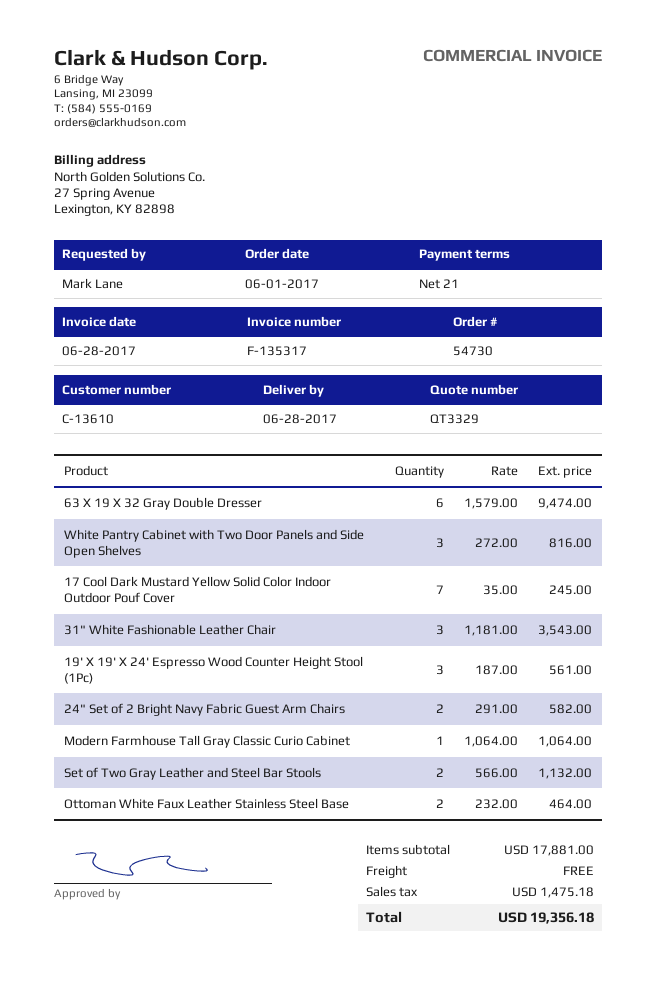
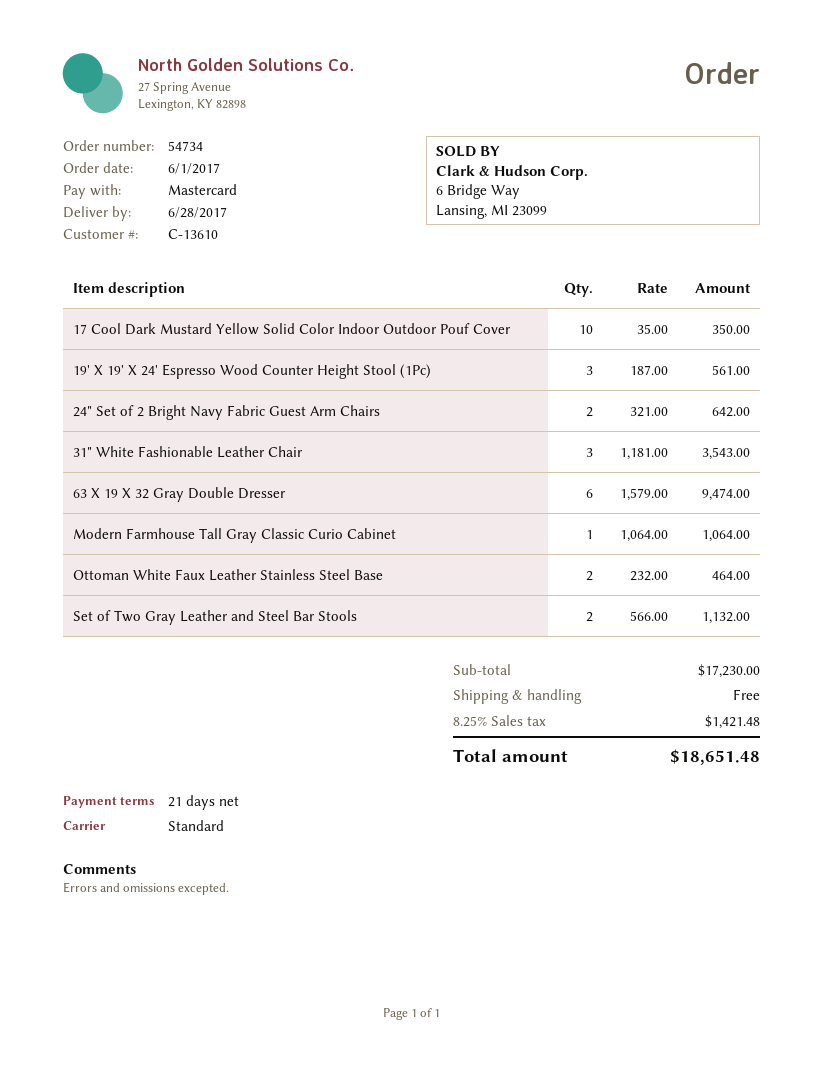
order number: 54730 -> 54734
White Pantry Cabinet with Two Door Panels and Side Open Shelves: 3 x 272.00 = 816.00 -> none
17 Cool Dark Mustard Yellow Solid Color Indoor Outdoor Pouf Cover: 7 x 35.00 = 245.00 -> 10 x 35.00 = 350.00
24" Set of 2 Bright Navy Fabric Guest Arm Chairs: 2 x 291.00 = 582.00 -> 2 x 321.00 = 642.00
subtotal: 17881.00 -> 17230.00
tax: 1475.18 -> 1421.48
total: 19356.18 -> 18651.48

